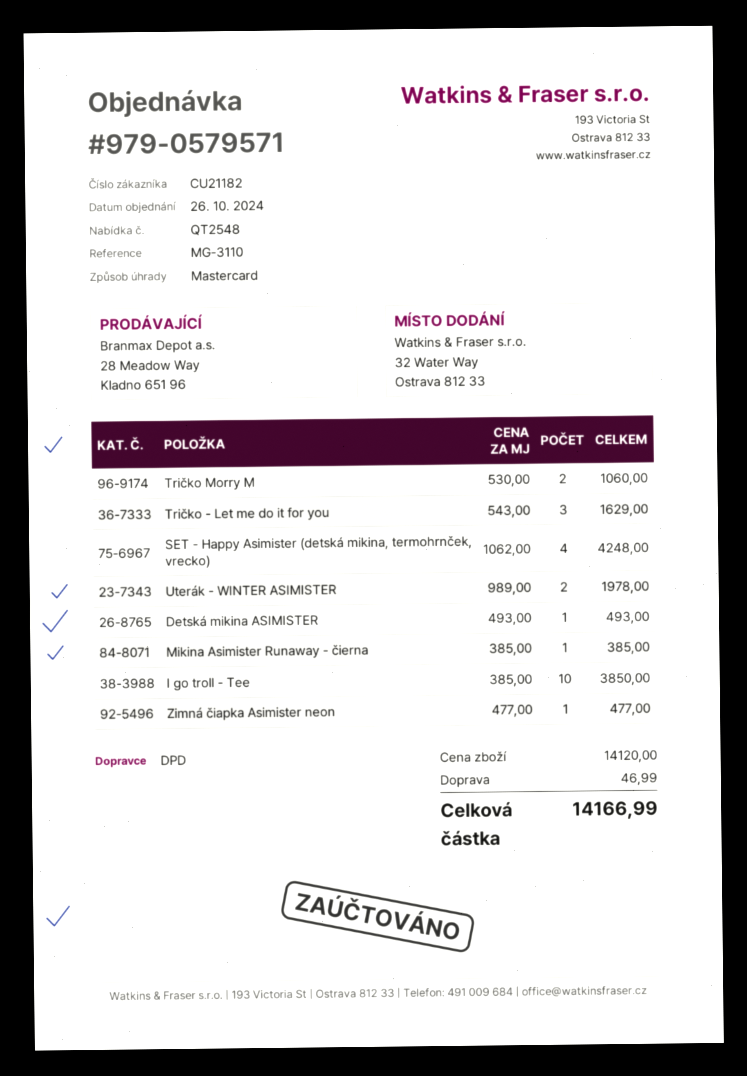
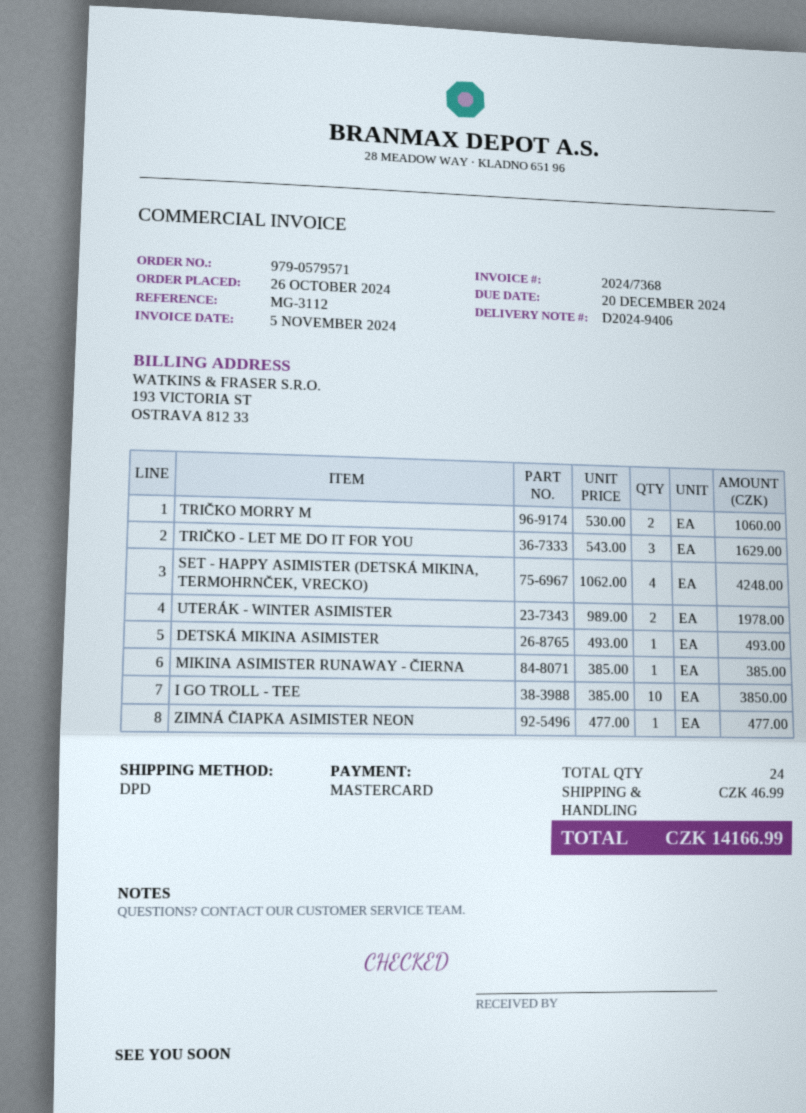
reference: MG-3110 -> MG-3112

